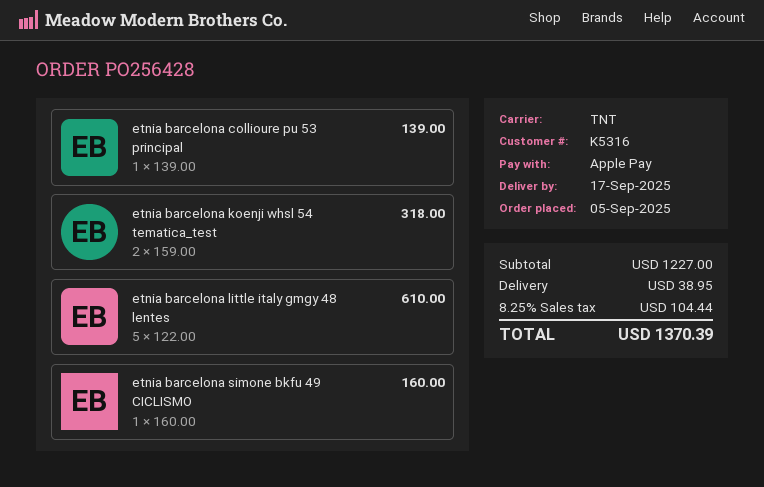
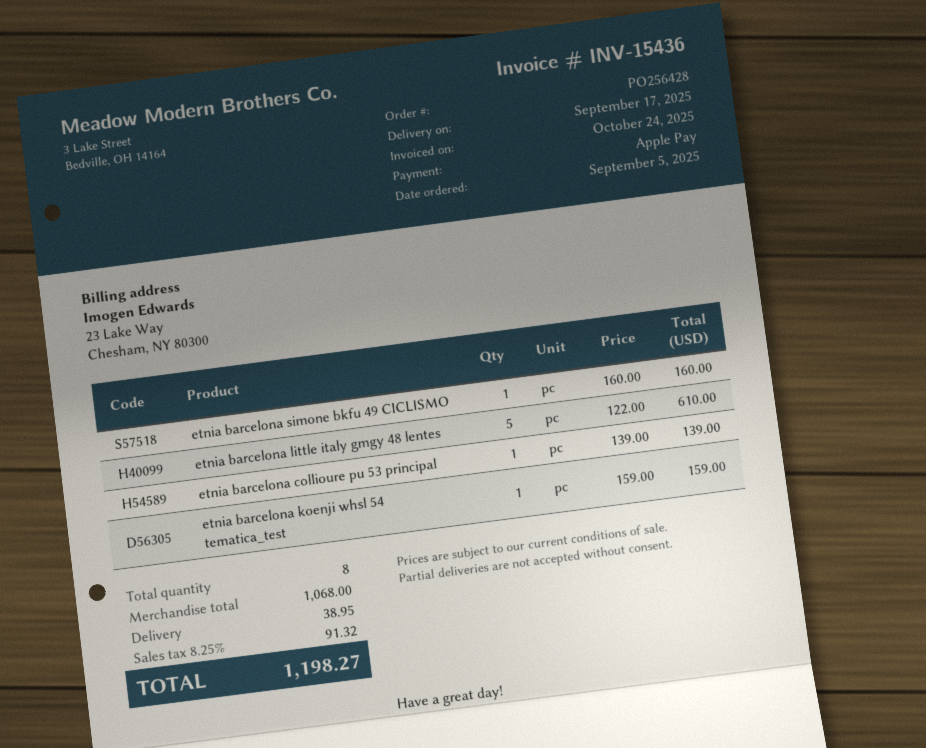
etnia barcelona koenji whsl 54 tematica_test: 2 x 159.00 = 318.00 -> 1 x 159.00 = 159.00
subtotal: 1227.00 -> 1068.00
tax: 8.25% = 104.44 -> 8.25% = 91.32
total: 1370.39 -> 1198.27

